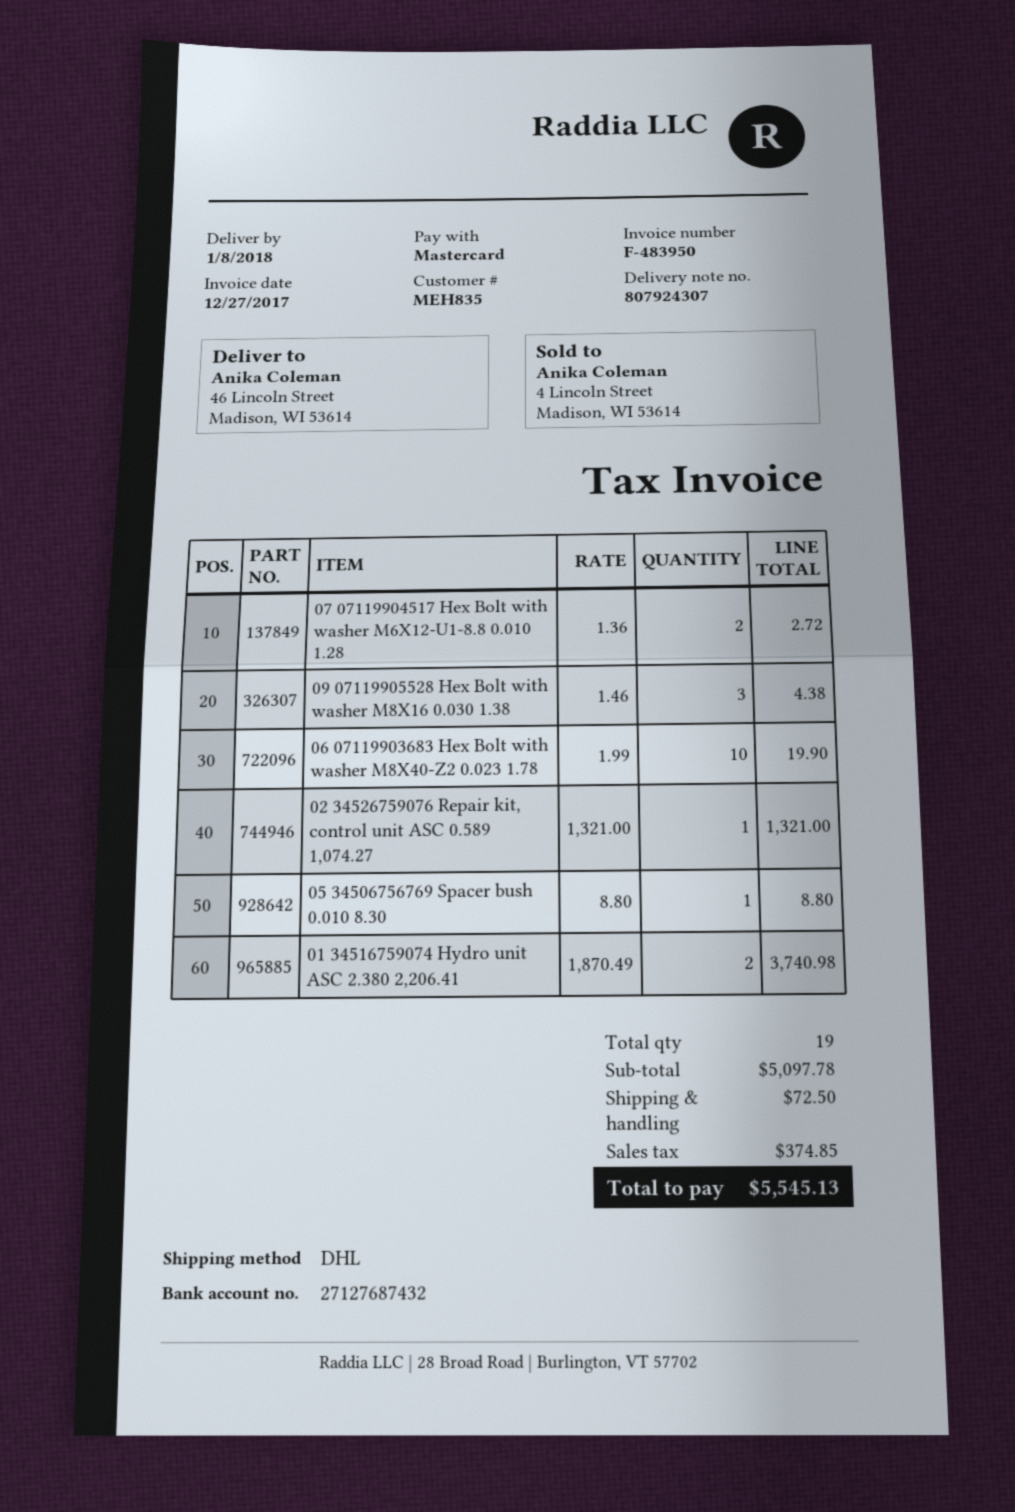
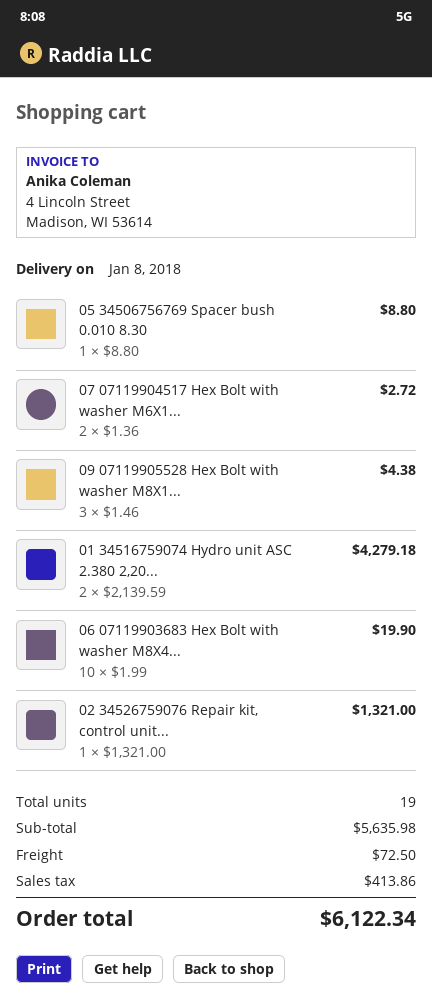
01 34516759074 Hydro unit ASC 2.380 2,206.41: 2 x 1870.49 = 3740.98 -> 2 x 2139.59 = 4279.18
subtotal: 5097.78 -> 5635.98
tax: 374.85 -> 413.86
total: 5545.13 -> 6122.34

